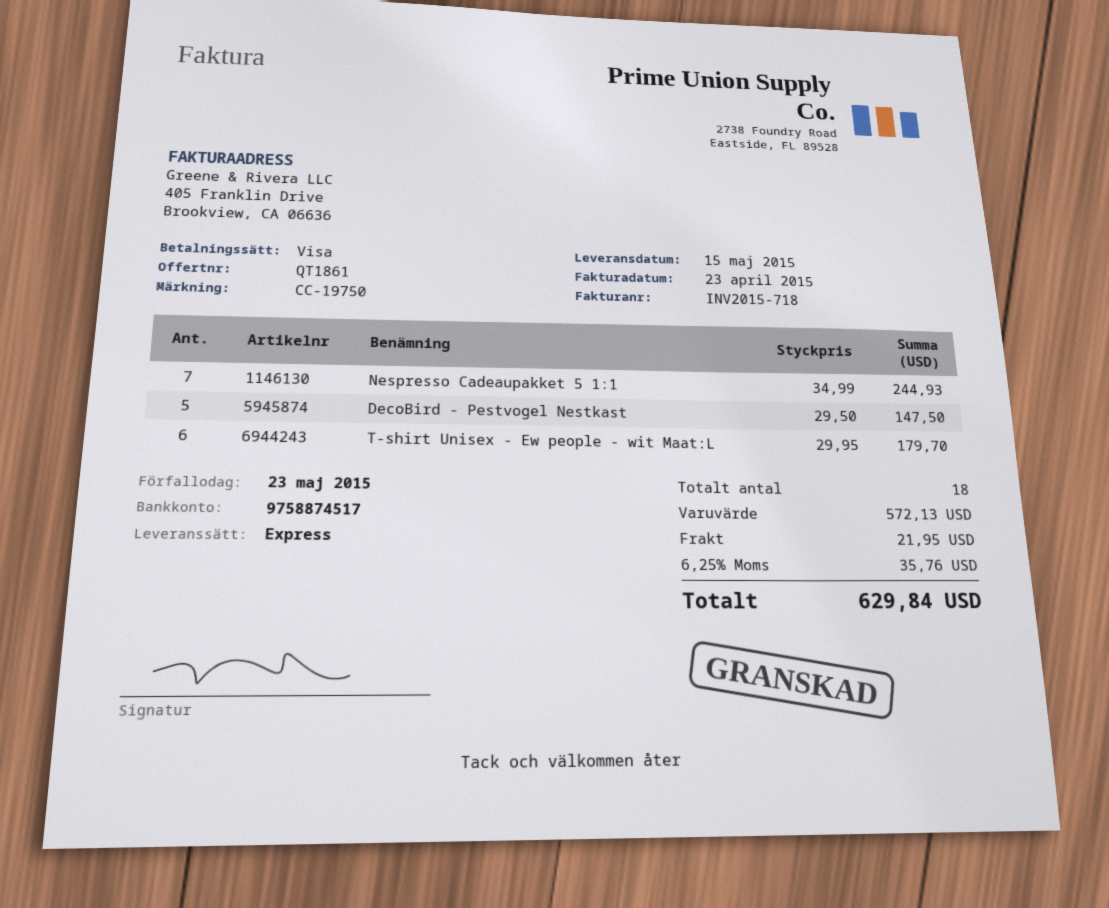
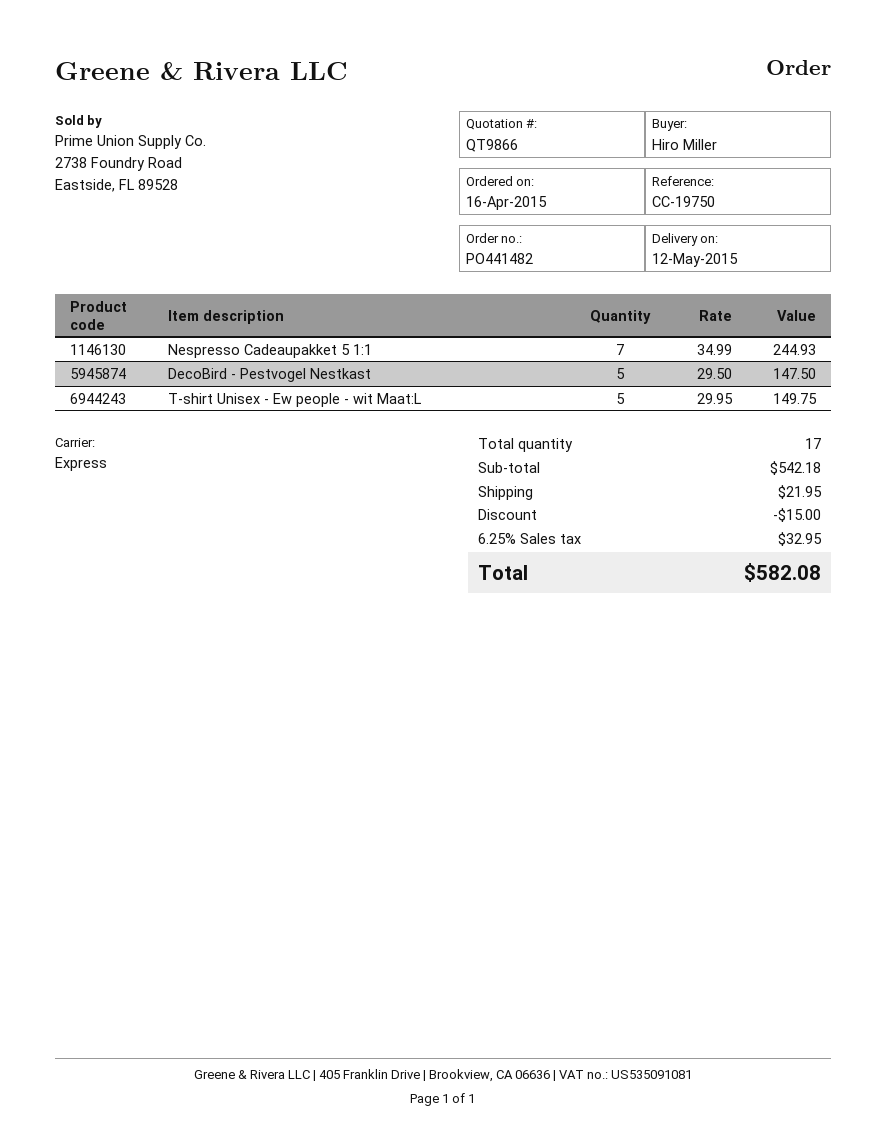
quote number: QT1861 -> QT9866
delivery date: 2015-05-15 -> 2015-05-12
T-shirt Unisex - Ew people - wit Maat:L: 6 x 29.95 = 179.70 -> 5 x 29.95 = 149.75
total quantity: 18 -> 17
subtotal: 572.13 -> 542.18
discount: none -> 15.00
tax: 6.25% = 35.76 -> 6.25% = 32.95
total: 629.84 -> 582.08

